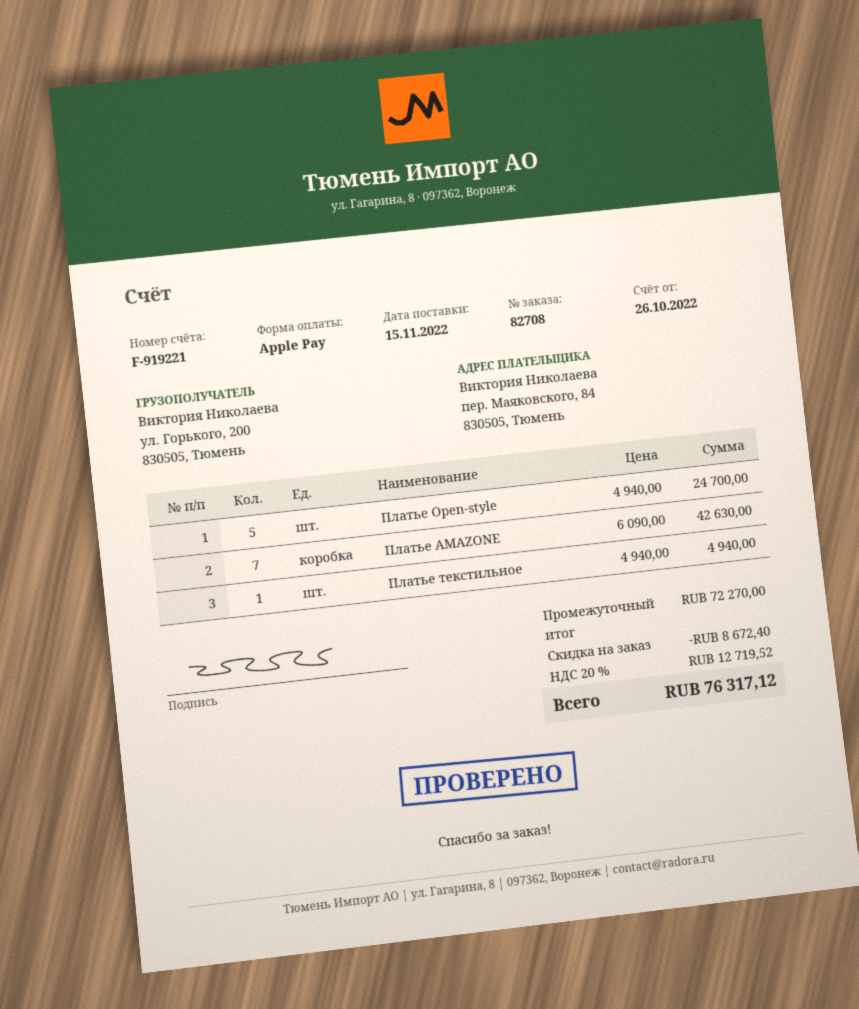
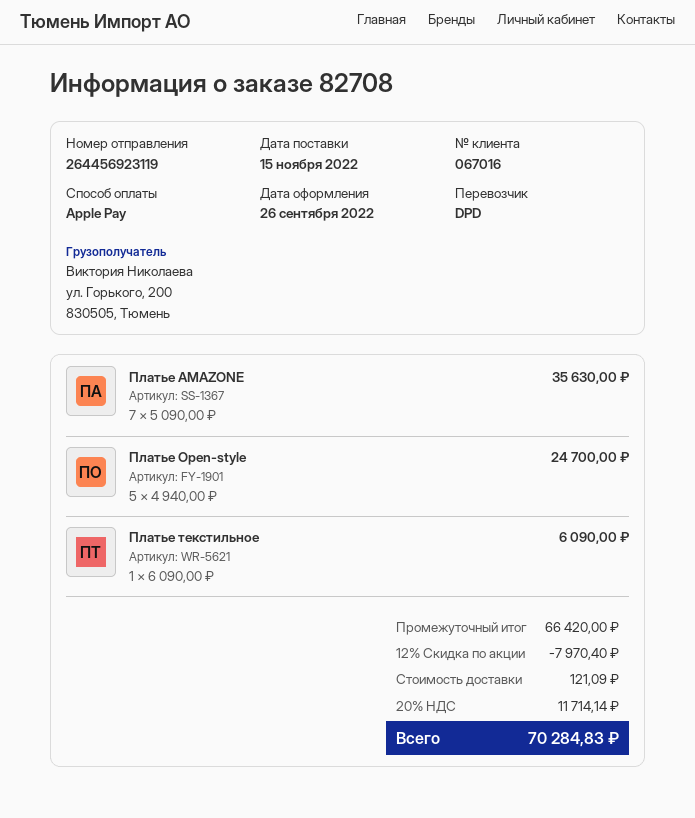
Платье AMAZONE: 7 x 6090.00 = 42630.00 -> 7 x 5090.00 = 35630.00
Платье текстильное: 1 x 4940.00 = 4940.00 -> 1 x 6090.00 = 6090.00
subtotal: 72270.00 -> 66420.00
discount: 8672.40 -> 7970.40
shipping: none -> 121.09
tax: 20% = 12719.52 -> 20% = 11714.14
total: 76317.12 -> 70284.83

